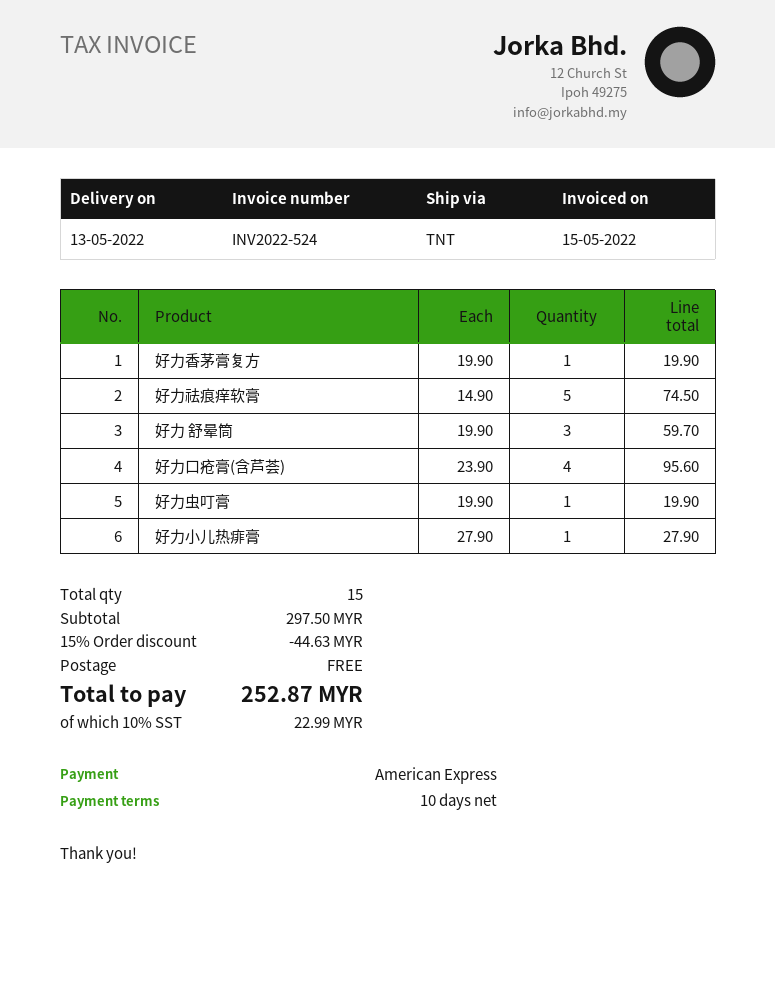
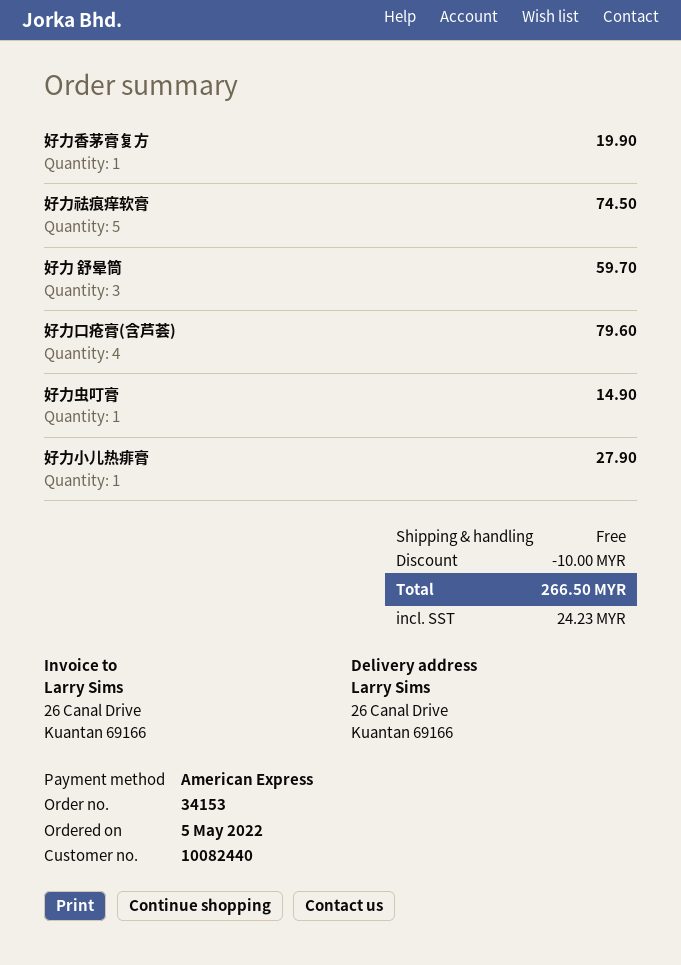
好力口疮膏(含芦荟): 4 for 95.60 -> 4 for 79.60
好力虫叮膏: 1 for 19.90 -> 1 for 14.90
discount: 44.63 -> 10.00
tax: 22.99 -> 24.23
total: 252.87 -> 266.50

